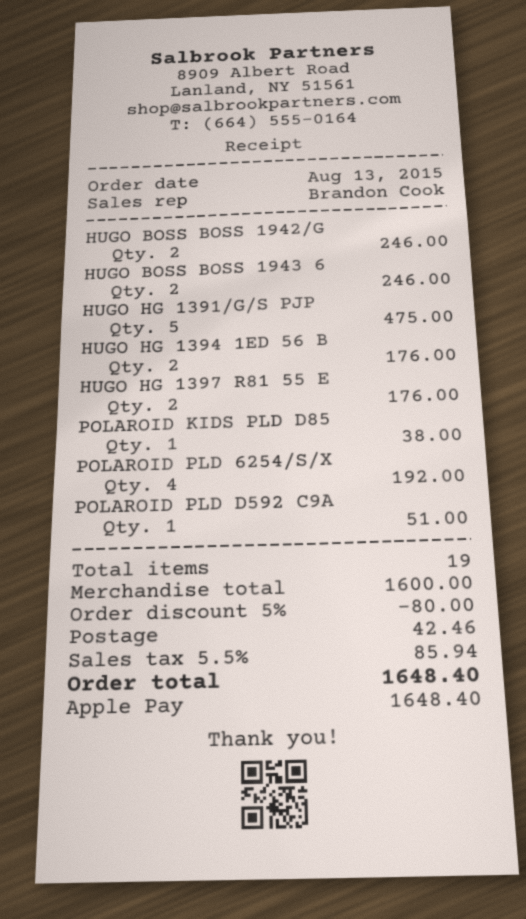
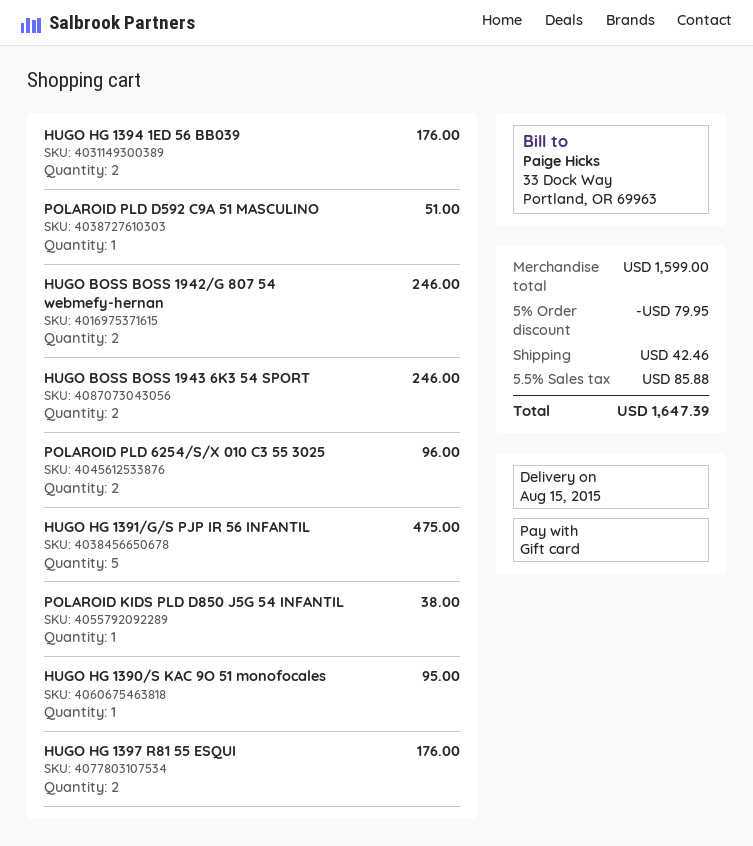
payment method: Apple Pay -> gift card
POLAROID PLD 6254/S/X: 4 for 192.00 -> 2 for 96.00
HUGO HG 1390/S KAC 9O 51 monofocales: none -> 1 for 95.00
subtotal: 1600.00 -> 1599.00
discount: 5% = 80.00 -> 5% = 79.95
tax: 5.5% = 85.94 -> 5.5% = 85.88
total: 1648.40 -> 1647.39

